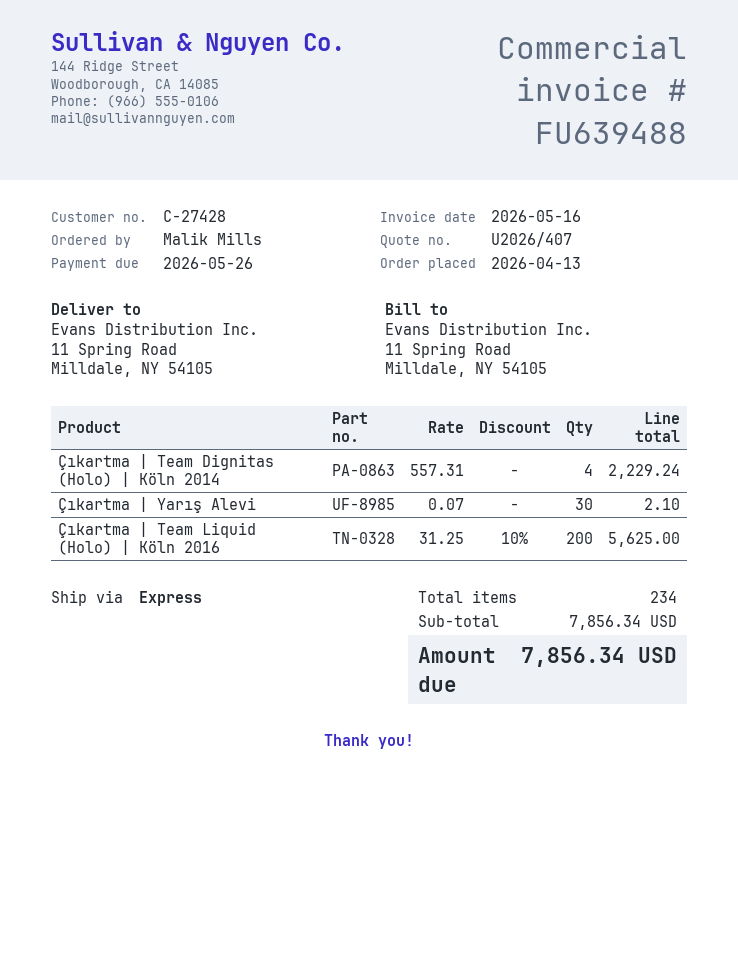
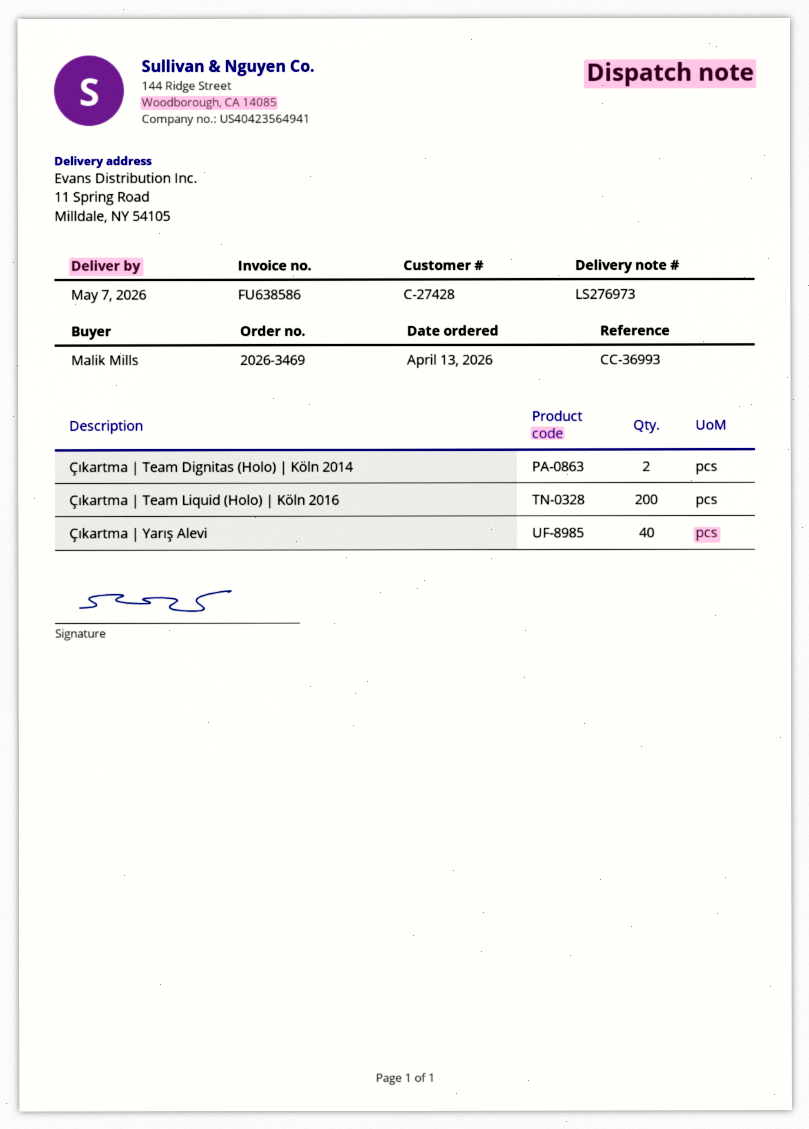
invoice number: FU639488 -> FU638586
Çıkartma | Team Dignitas (Holo) | Köln 2014: 4 -> 2
Çıkartma | Yarış Alevi: 30 -> 40

